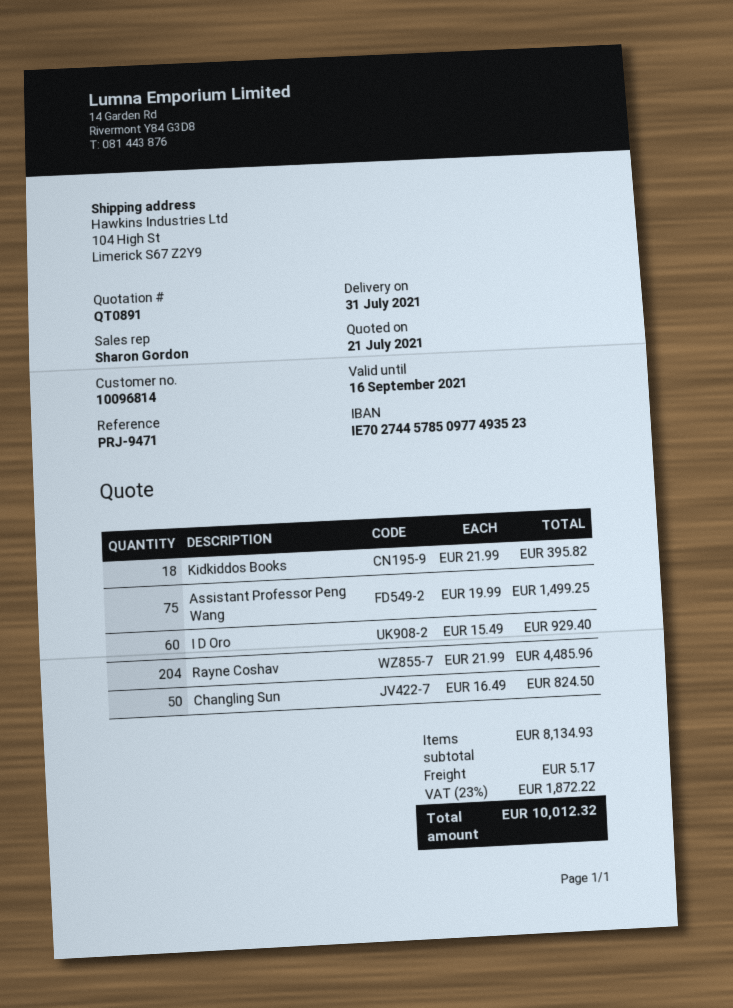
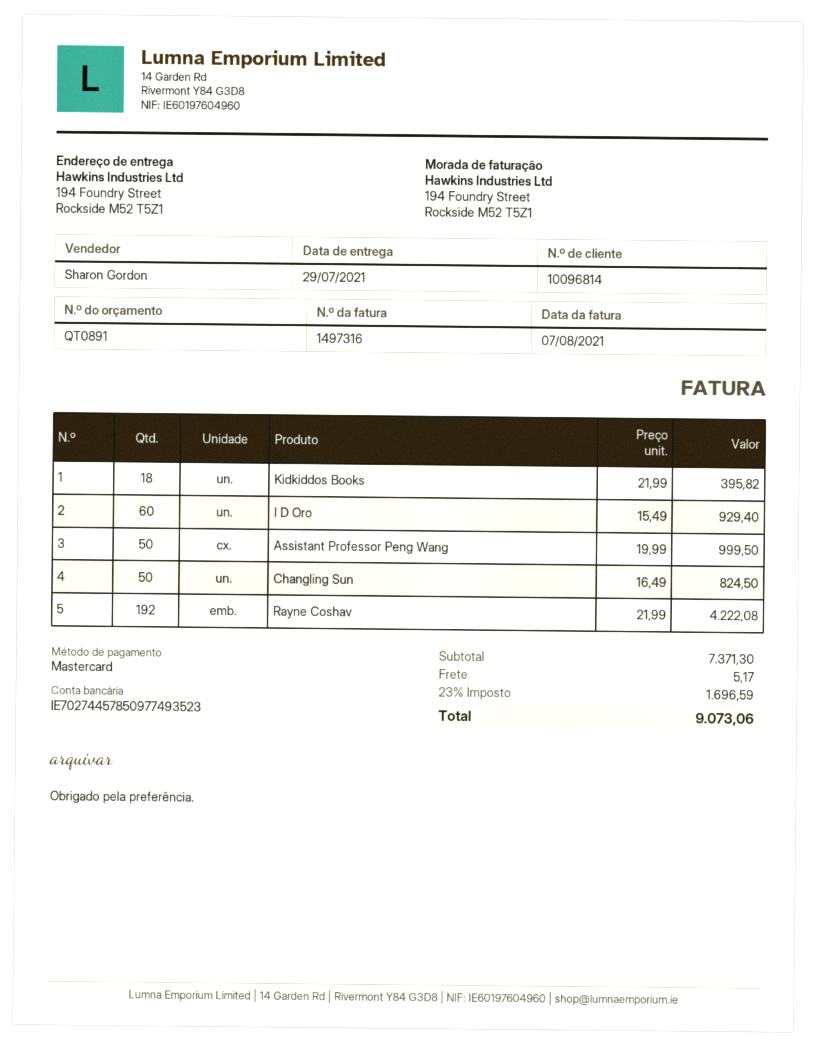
delivery date: 2021-07-31 -> 2021-07-29
ship to: 104 High St, Limerick S67 Z2Y9 -> 194 Foundry Street, Rockside M52 T5Z1
Assistant Professor Peng Wang: 75 x 19.99 = 1499.25 -> 50 x 19.99 = 999.50
Rayne Coshav: 204 x 21.99 = 4485.96 -> 192 x 21.99 = 4222.08
subtotal: 8134.93 -> 7371.30
tax: 23% = 1872.22 -> 23% = 1696.59
total: 10012.32 -> 9073.06

